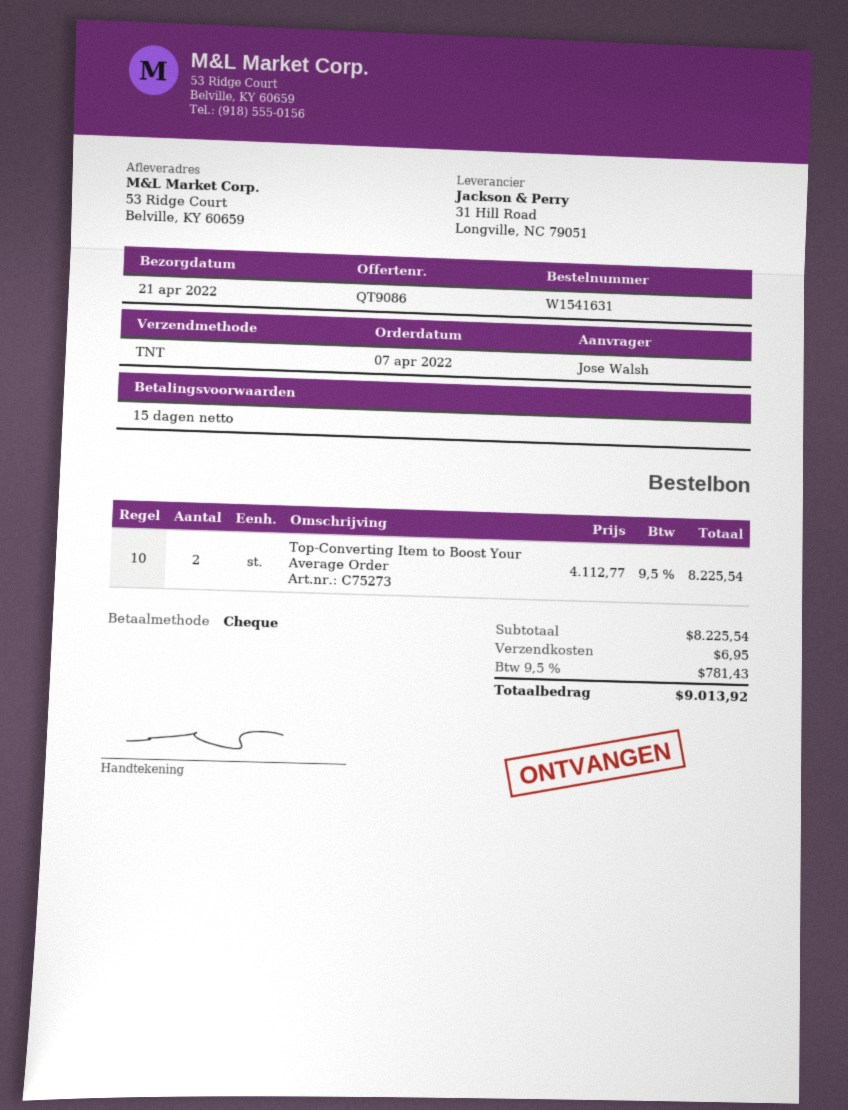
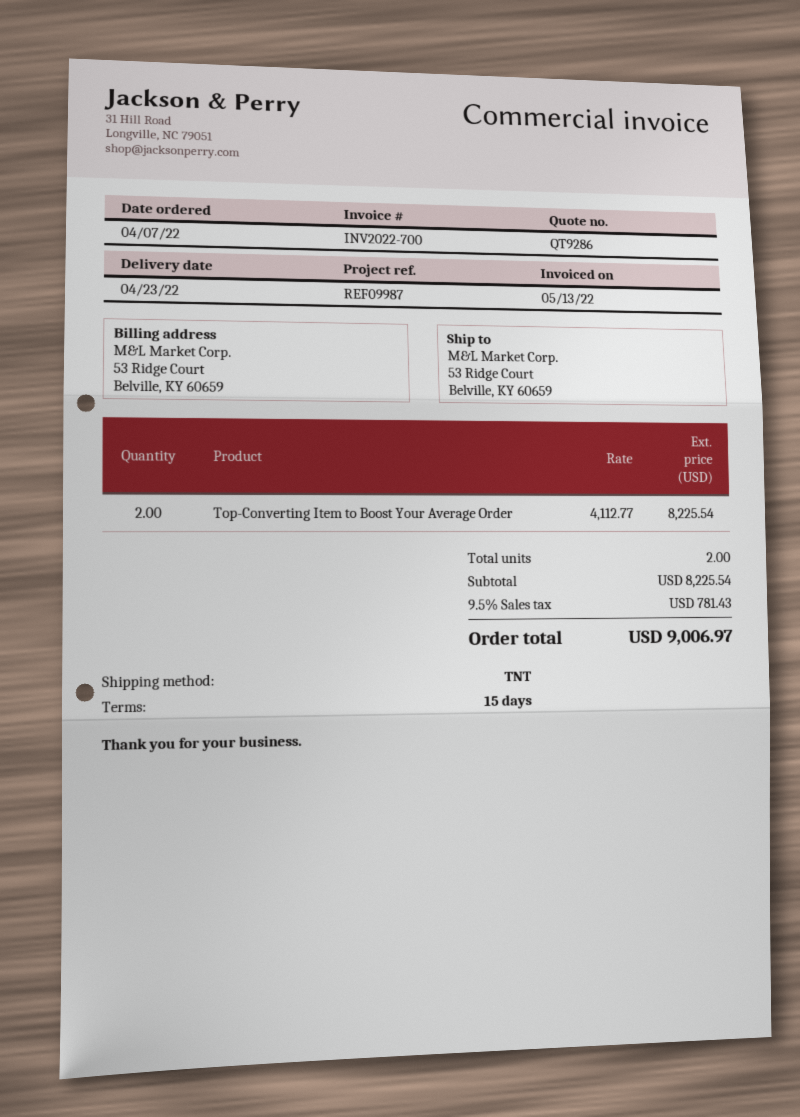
quote number: QT9086 -> QT9286
delivery date: 2022-04-21 -> 2022-04-23
shipping: 6.95 -> none
total: 9013.92 -> 9006.97

